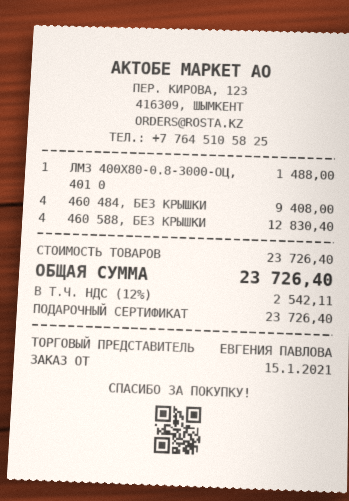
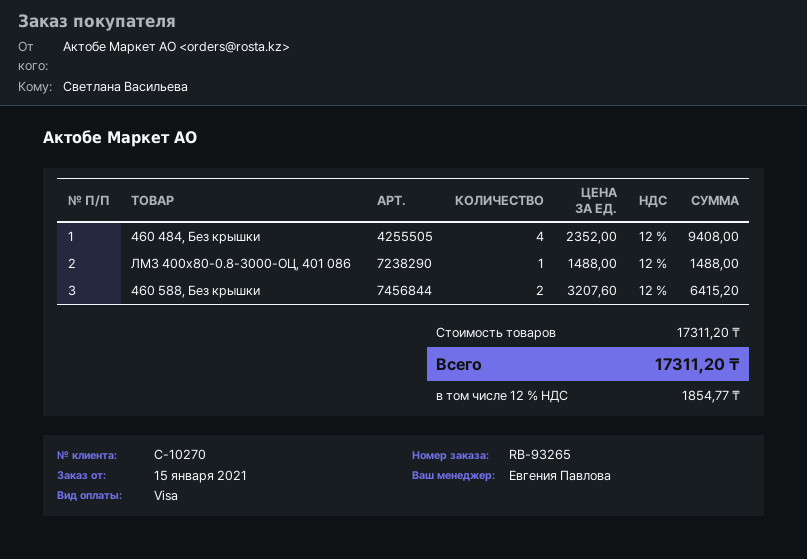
payment method: gift card -> Visa
460 588, БЕЗ КРЫШКИ: 4 for 12830.40 -> 2 for 6415.20
subtotal: 23726.40 -> 17311.20
tax: 12% = 2542.11 -> 12% = 1854.77
total: 23726.40 -> 17311.20

